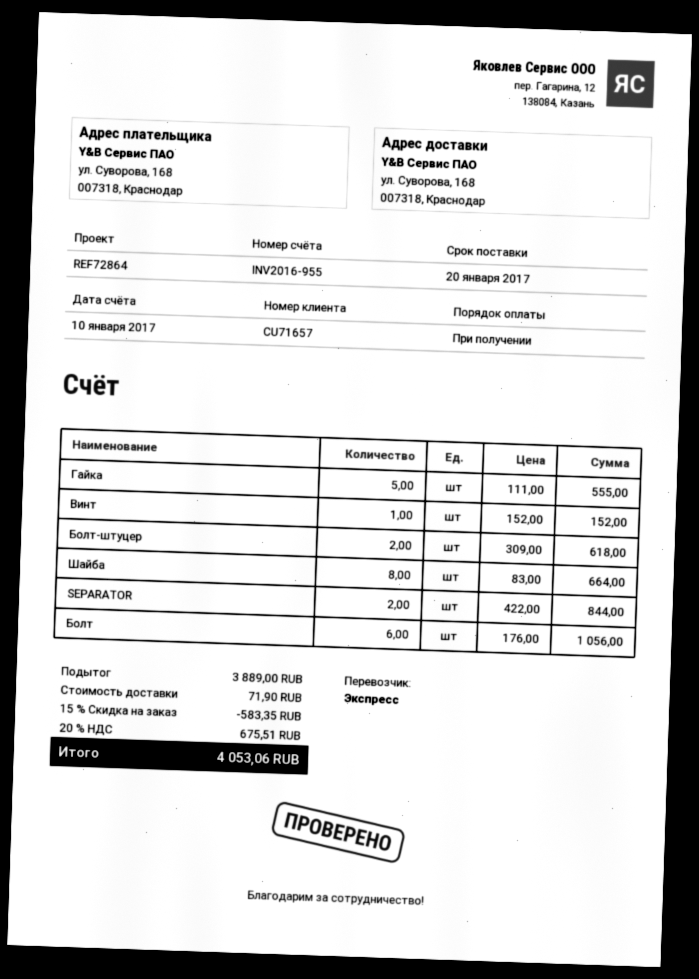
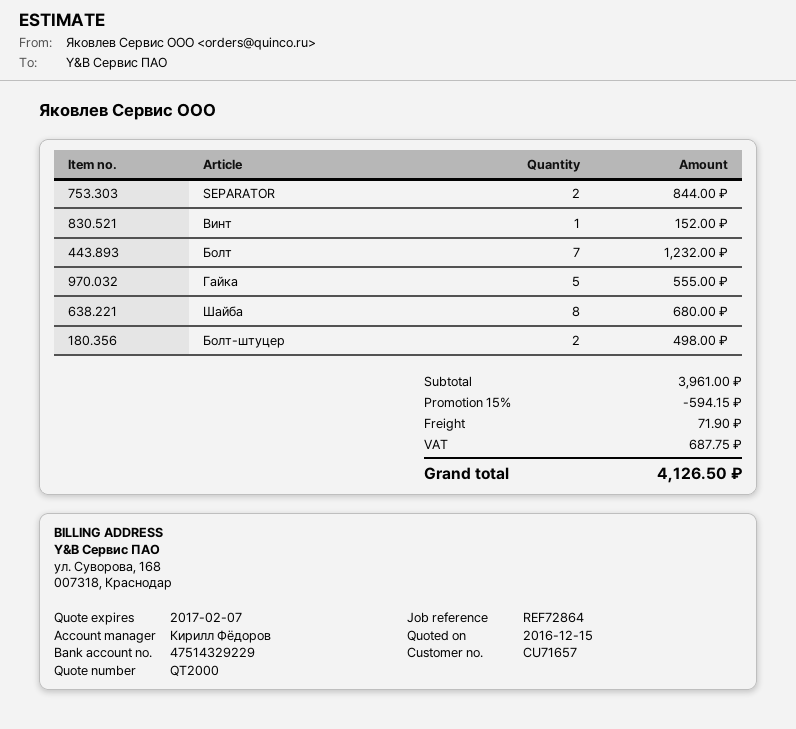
Болт-штуцер: 2 for 618.00 -> 2 for 498.00
Шайба: 8 for 664.00 -> 8 for 680.00
Болт: 6 for 1056.00 -> 7 for 1232.00
subtotal: 3889.00 -> 3961.00
discount: 15% = 583.35 -> 15% = 594.15
tax: 675.51 -> 687.75
total: 4053.06 -> 4126.50

